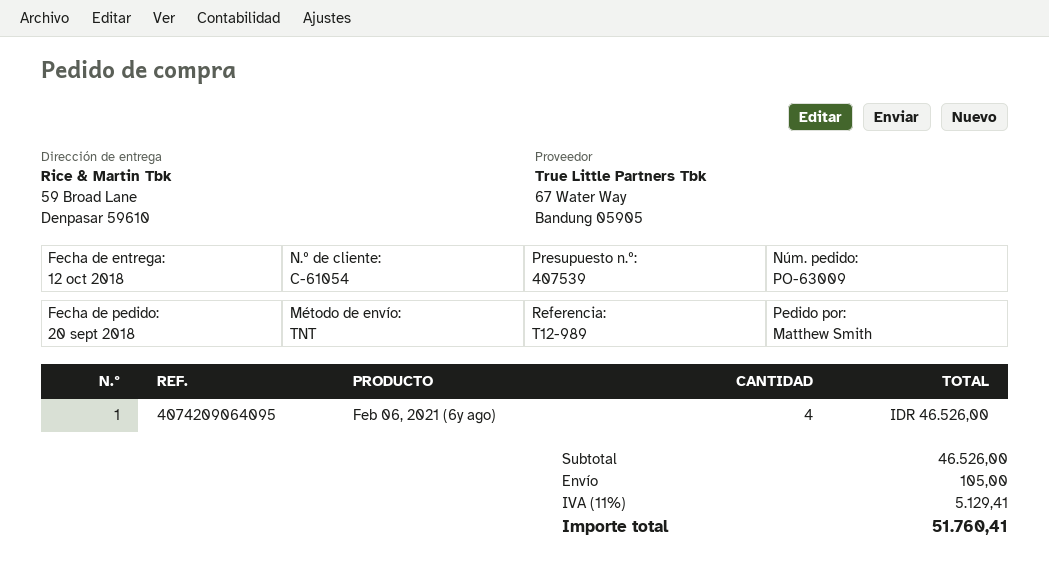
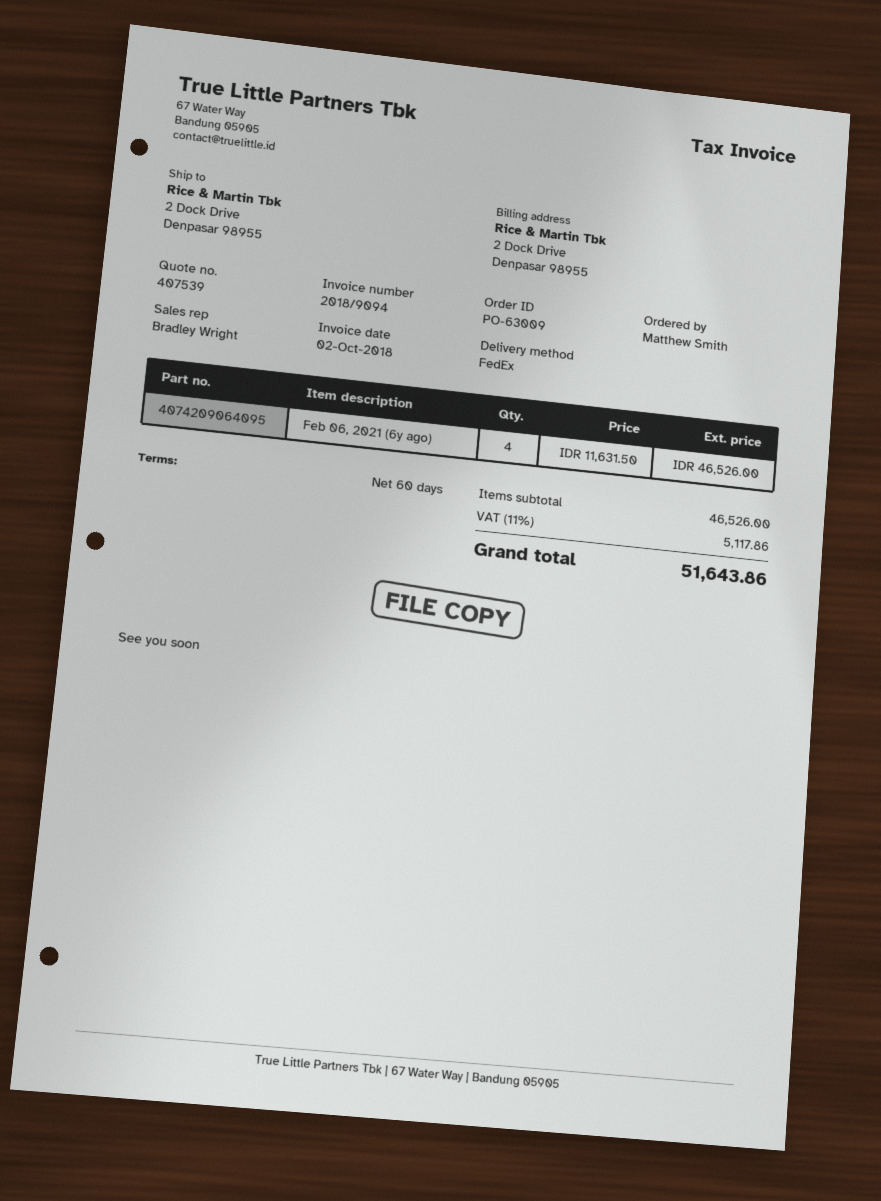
shipping method: TNT -> FedEx
ship to: 59 Broad Lane, Denpasar 59610 -> 2 Dock Drive, Denpasar 98955
shipping: 105.00 -> none
tax: 11% = 5129.41 -> 11% = 5117.86
total: 51760.41 -> 51643.86

